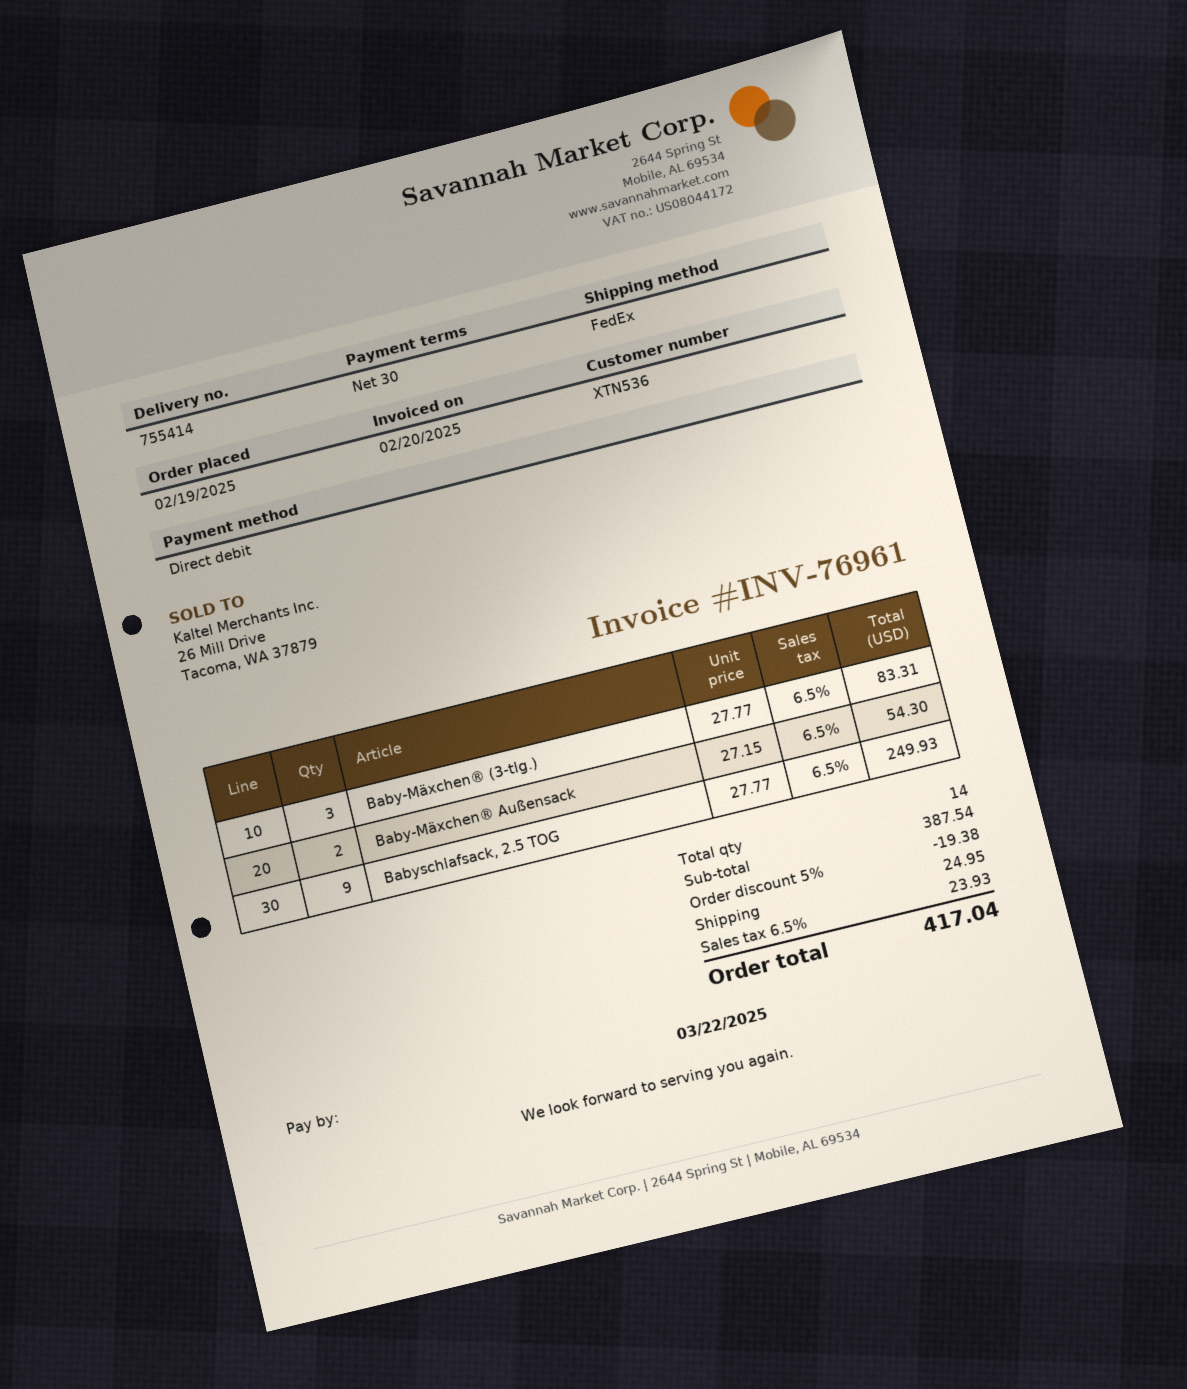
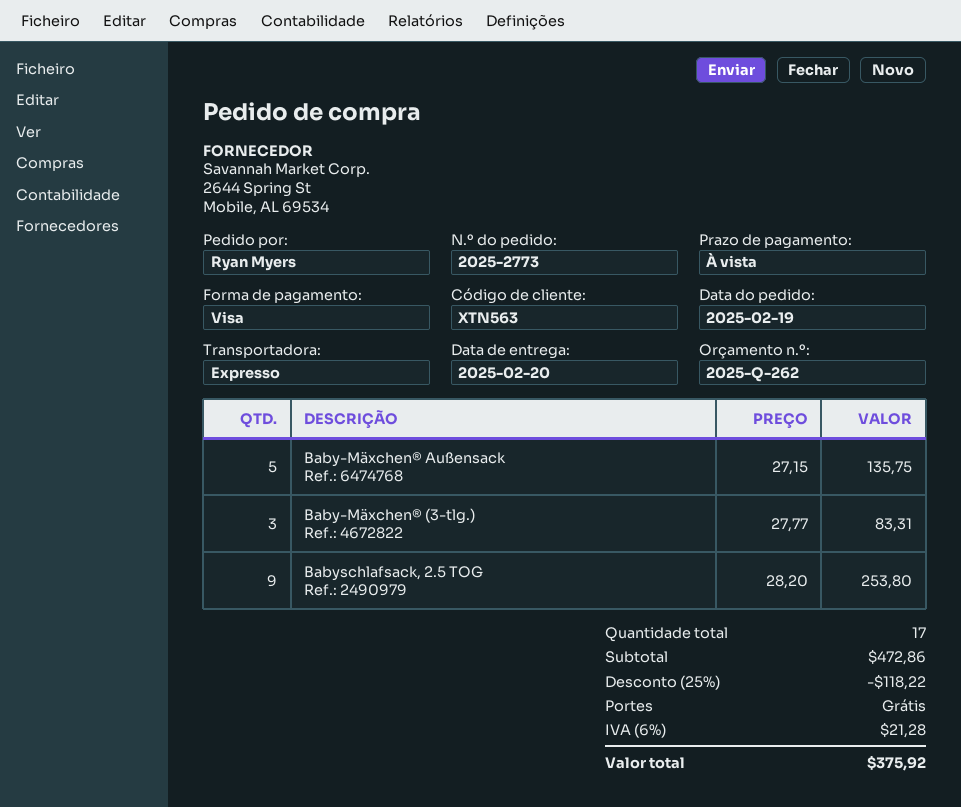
payment terms: 30 days -> on receipt
customer number: XTN536 -> XTN563
payment method: direct debit -> Visa
shipping method: FedEx -> express
Baby-Mäxchen® Außensack: 2 x 27.15 = 54.30 -> 5 x 27.15 = 135.75
Babyschlafsack, 2.5 TOG: 9 x 27.77 = 249.93 -> 9 x 28.20 = 253.80
total quantity: 14 -> 17
subtotal: 387.54 -> 472.86
discount: 5% = 19.38 -> 25% = 118.22
shipping: 24.95 -> 0.00
tax: 6.5% = 23.93 -> 6% = 21.28
total: 417.04 -> 375.92

